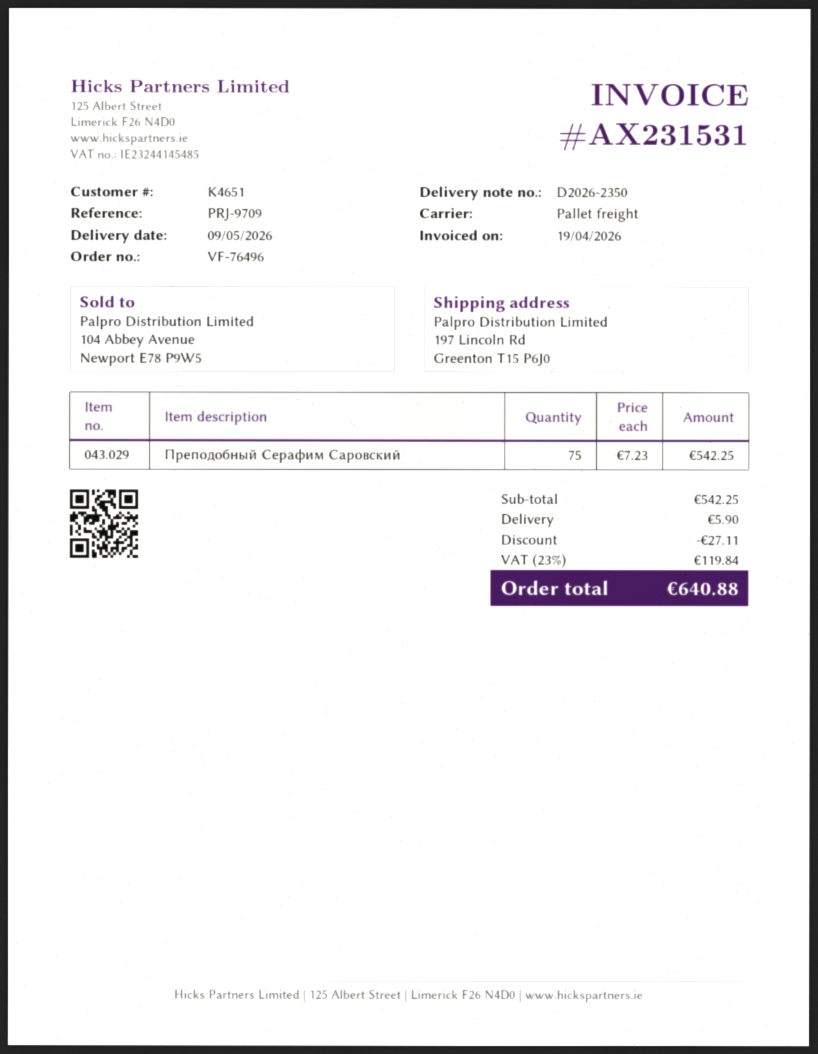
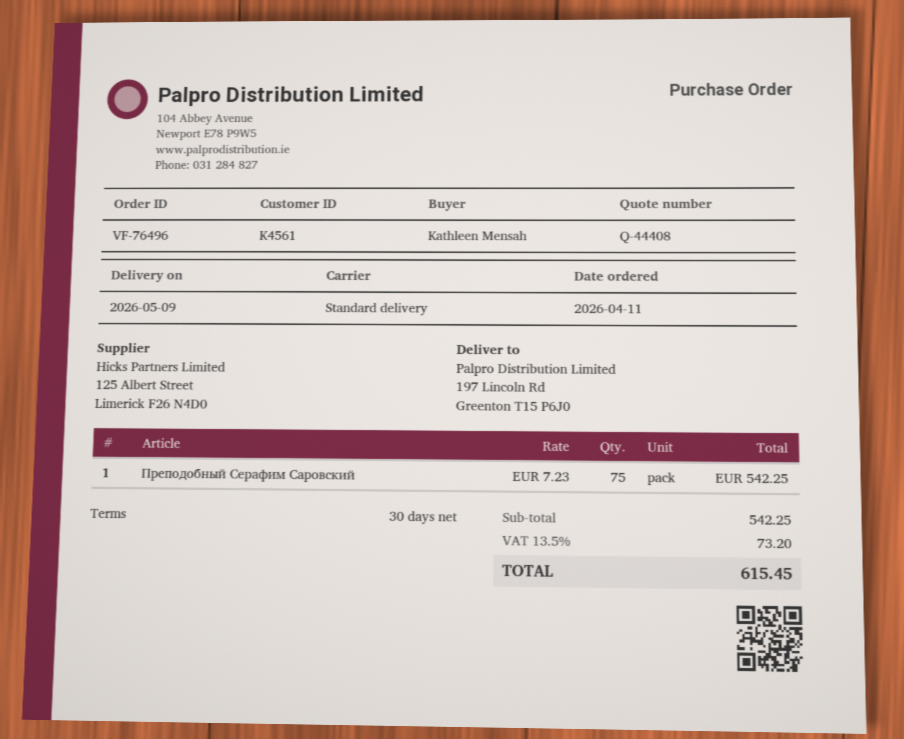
customer number: K4651 -> K4561
shipping method: pallet freight -> standard
discount: 27.11 -> none
shipping: 5.90 -> none
tax: 23% = 119.84 -> 13.5% = 73.20
total: 640.88 -> 615.45

